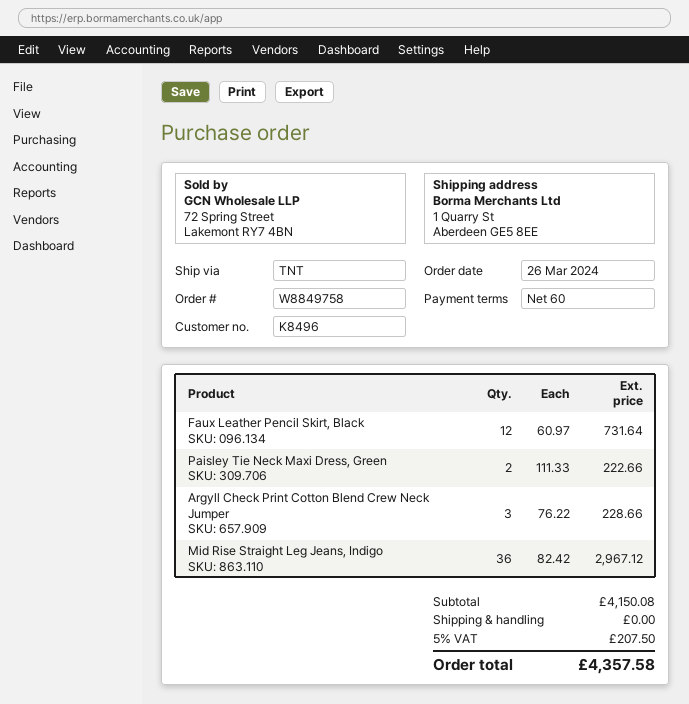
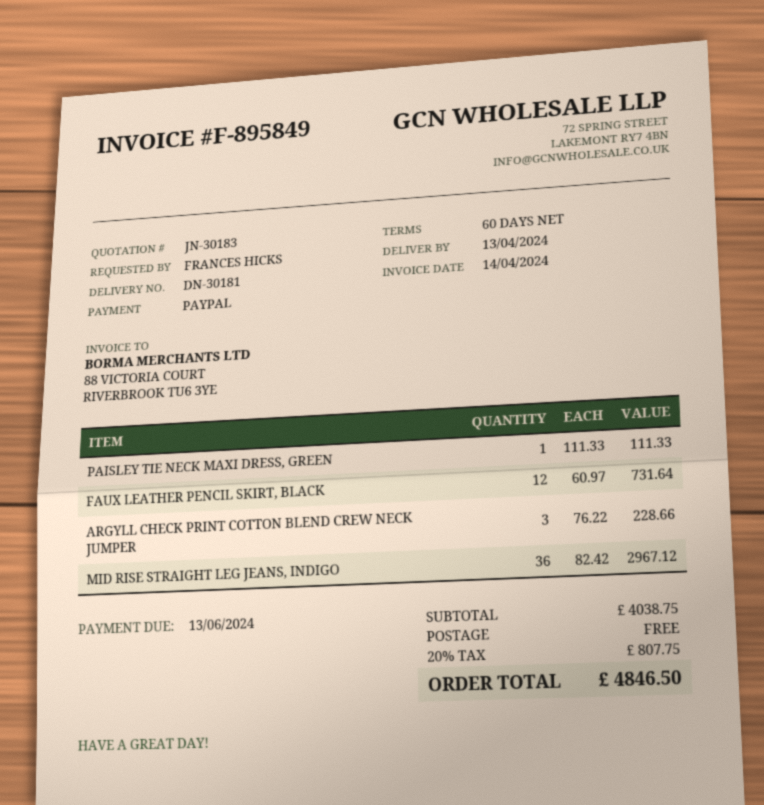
Paisley Tie Neck Maxi Dress, Green: 2 x 111.33 = 222.66 -> 1 x 111.33 = 111.33
subtotal: 4150.08 -> 4038.75
tax: 5% = 207.50 -> 20% = 807.75
total: 4357.58 -> 4846.50

